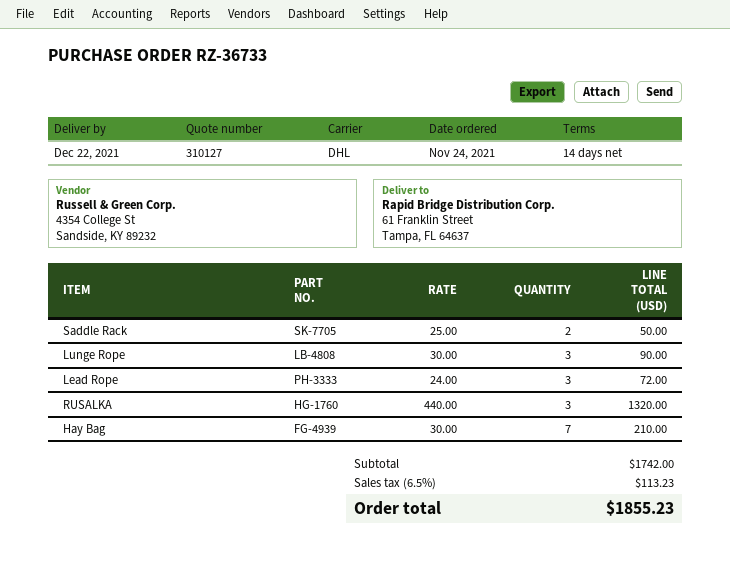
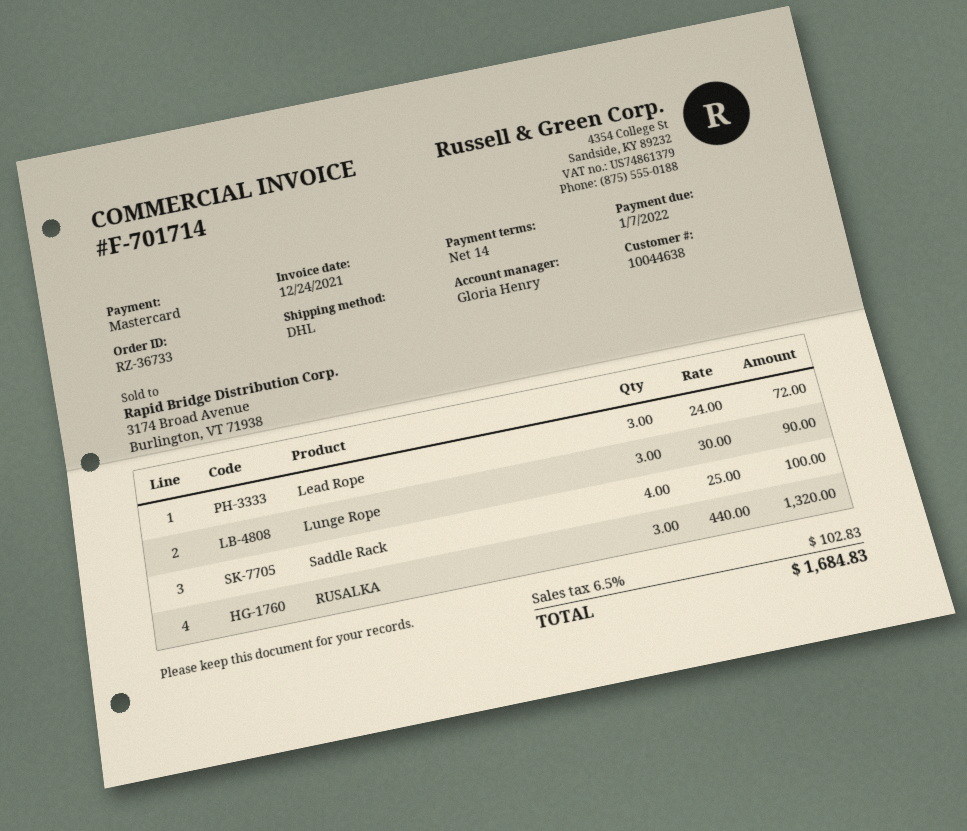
Saddle Rack: 2 x 25.00 = 50.00 -> 4 x 25.00 = 100.00
Hay Bag: 7 x 30.00 = 210.00 -> none
tax: 6.5% = 113.23 -> 6.5% = 102.83
total: 1855.23 -> 1684.83

